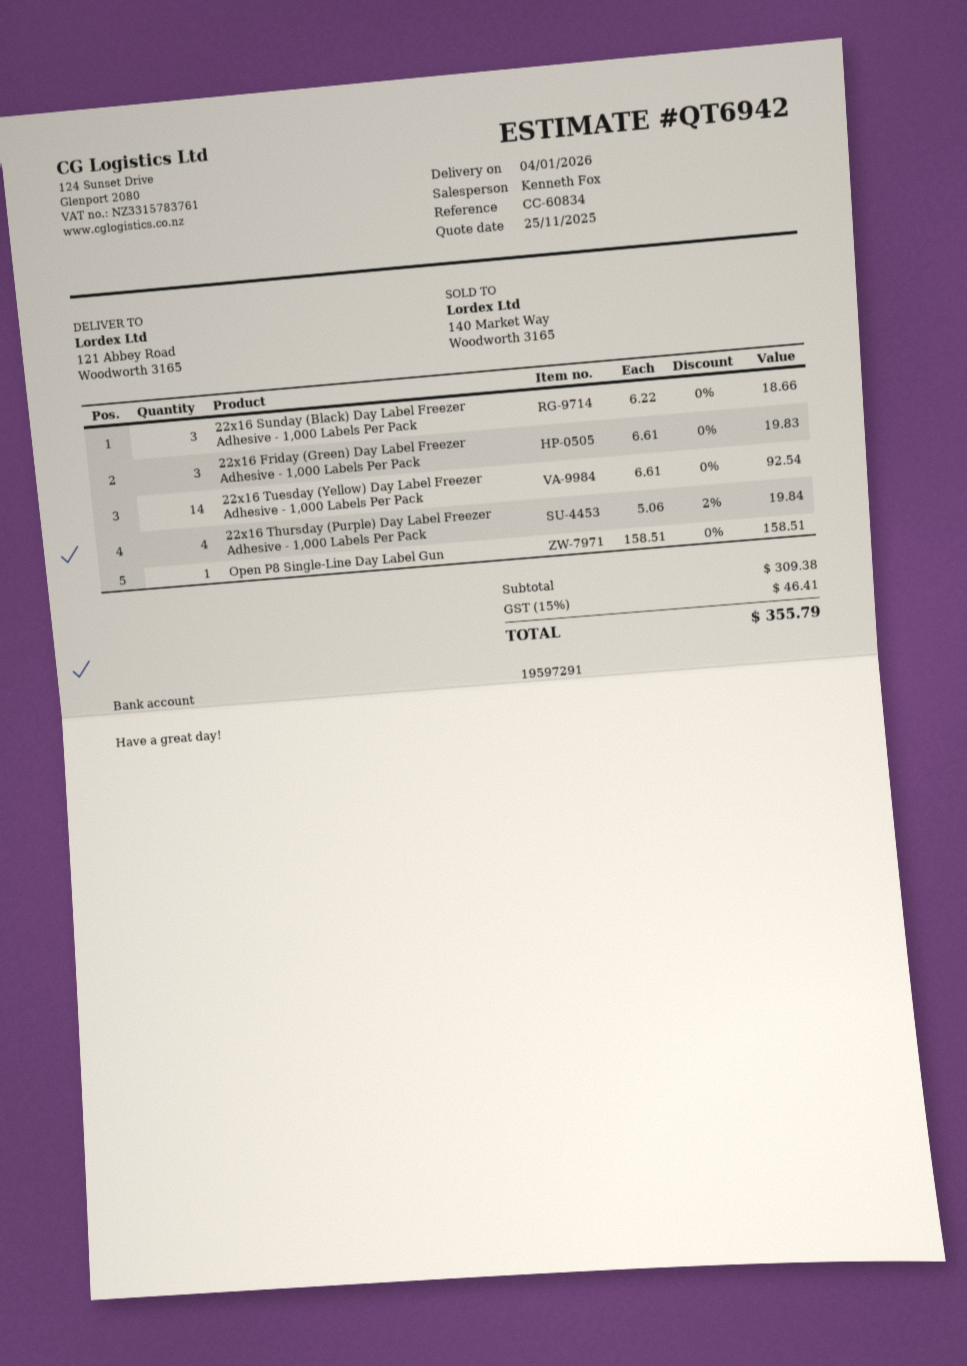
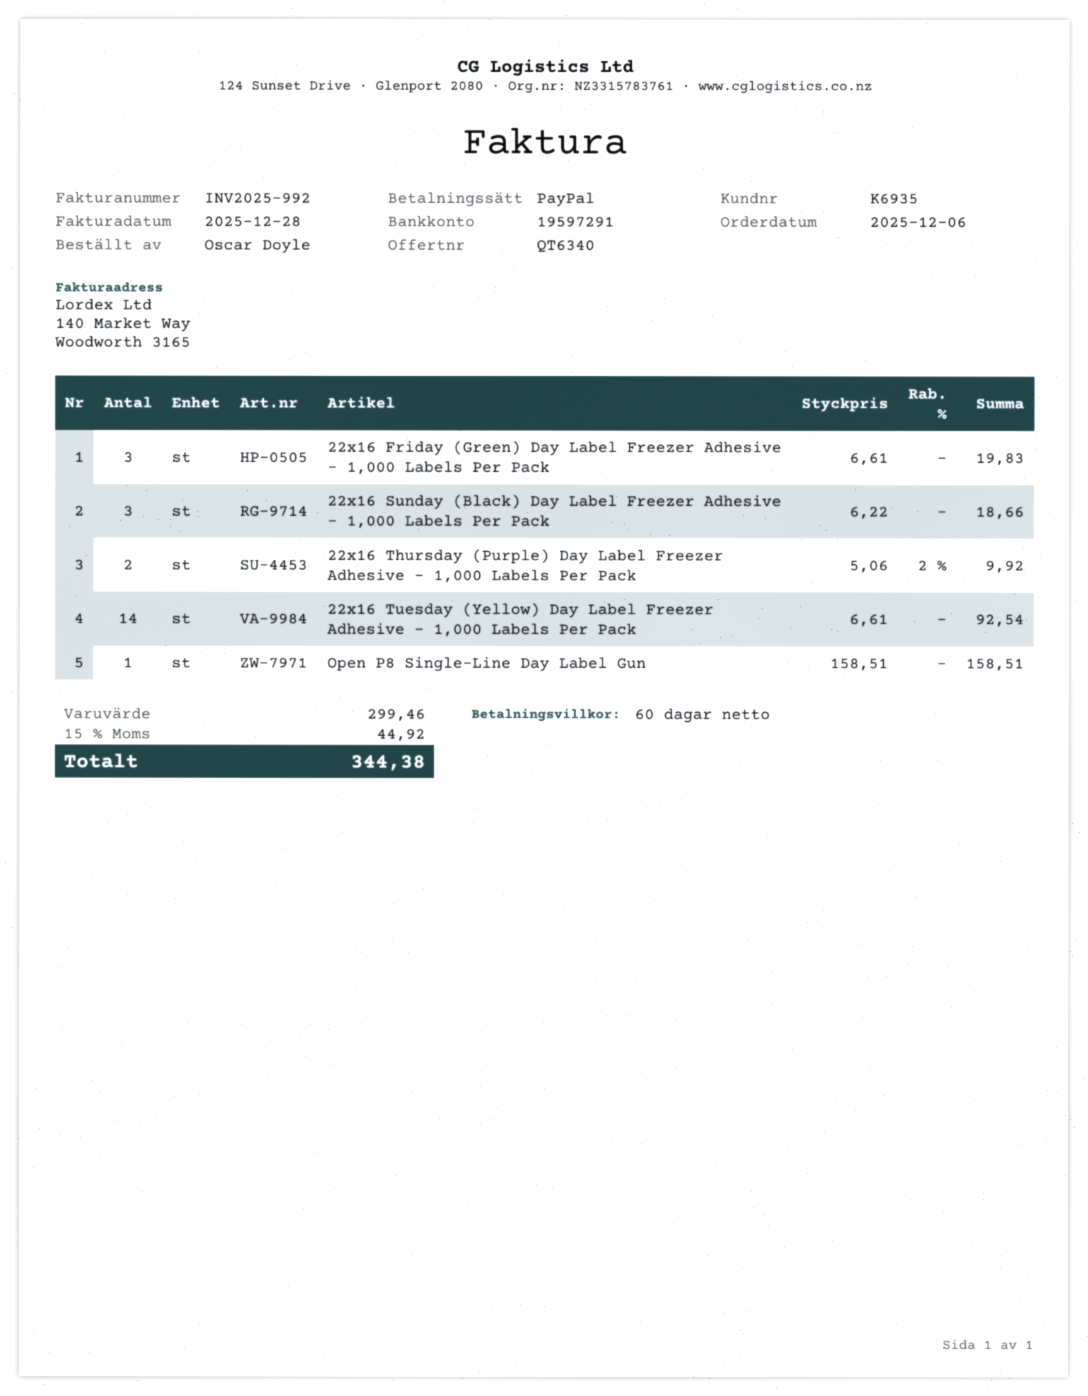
quote number: QT6942 -> QT6340
22x16 Thursday (Purple) Day Label Freezer Adhesive - 1,000 Labels Per Pack: 4 x 5.06 - 2% = 19.84 -> 2 x 5.06 - 2% = 9.92
subtotal: 309.38 -> 299.46
tax: 15% = 46.41 -> 15% = 44.92
total: 355.79 -> 344.38

